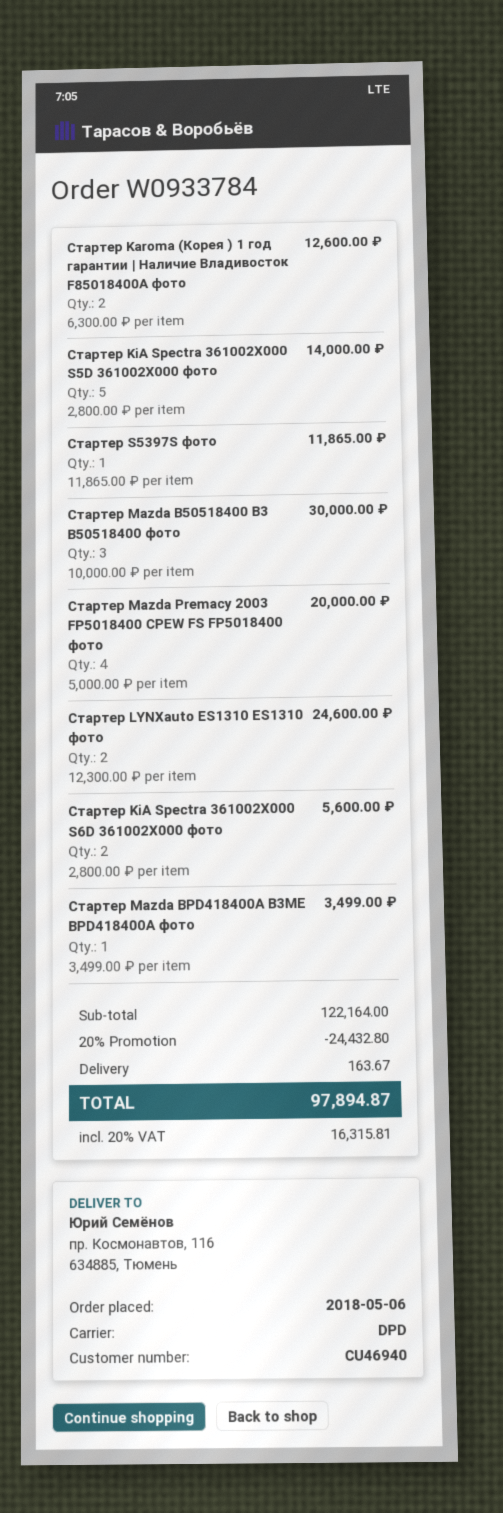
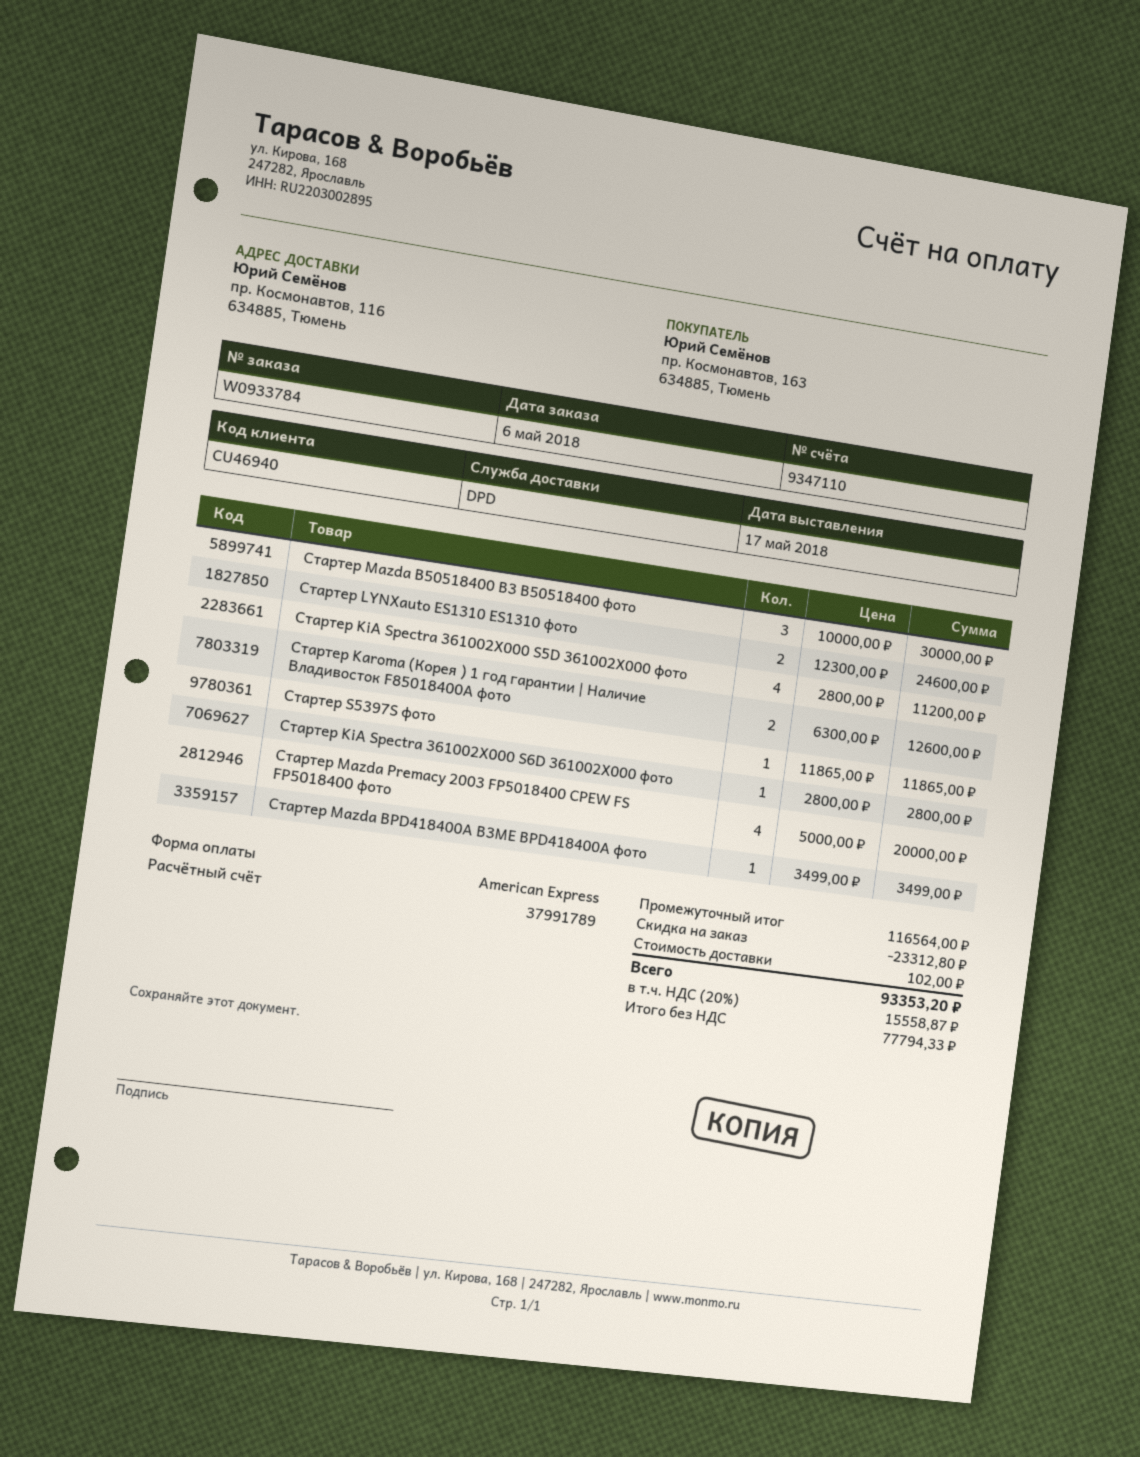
Стартер KiA Spectra 361002X000 S5D 361002X000 фото: 5 x 2800.00 = 14000.00 -> 4 x 2800.00 = 11200.00
Стартер KiA Spectra 361002X000 S6D 361002X000 фото: 2 x 2800.00 = 5600.00 -> 1 x 2800.00 = 2800.00
subtotal: 122164.00 -> 116564.00
discount: 24432.80 -> 23312.80
shipping: 163.67 -> 102.00
tax: 20% = 16315.81 -> 20% = 15558.87
total: 97894.87 -> 93353.20

